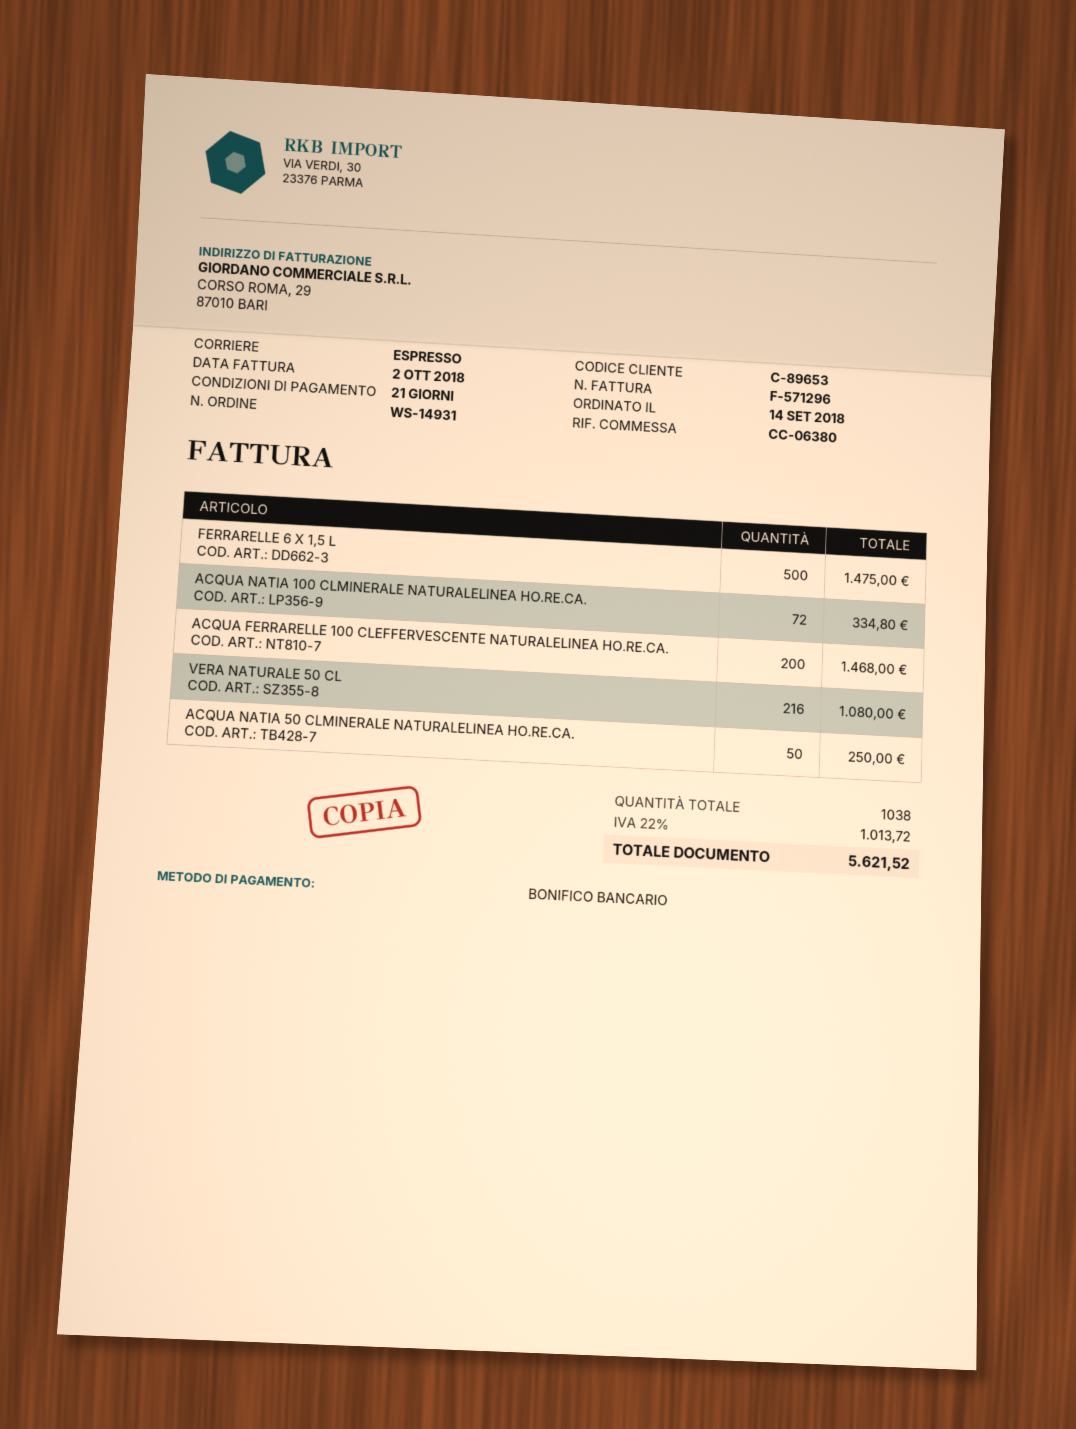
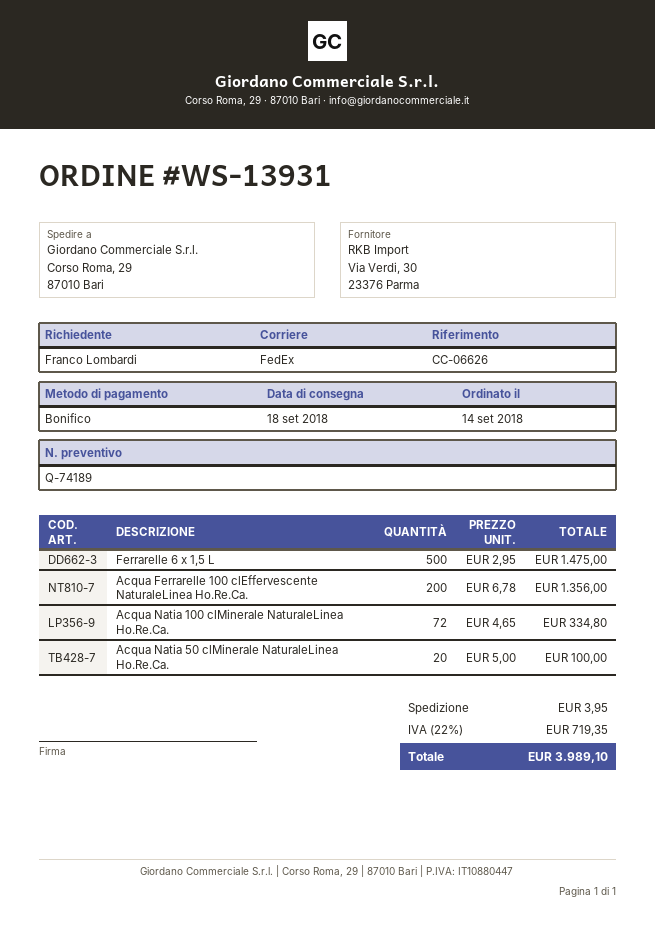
order number: WS-14931 -> WS-13931
reference: CC-06380 -> CC-06626
shipping method: express -> FedEx
ACQUA FERRARELLE 100 CLEFFERVESCENTE NATURALELINEA HO.RE.CA.: 200 for 1468.00 -> 200 for 1356.00
VERA NATURALE 50 CL: 216 for 1080.00 -> none
ACQUA NATIA 50 CLMINERALE NATURALELINEA HO.RE.CA.: 50 for 250.00 -> 20 for 100.00
shipping: none -> 3.95
tax: 22% = 1013.72 -> 22% = 719.35
total: 5621.52 -> 3989.10

